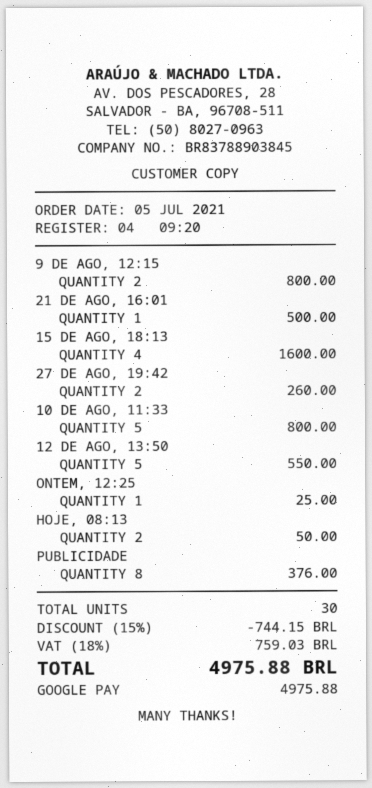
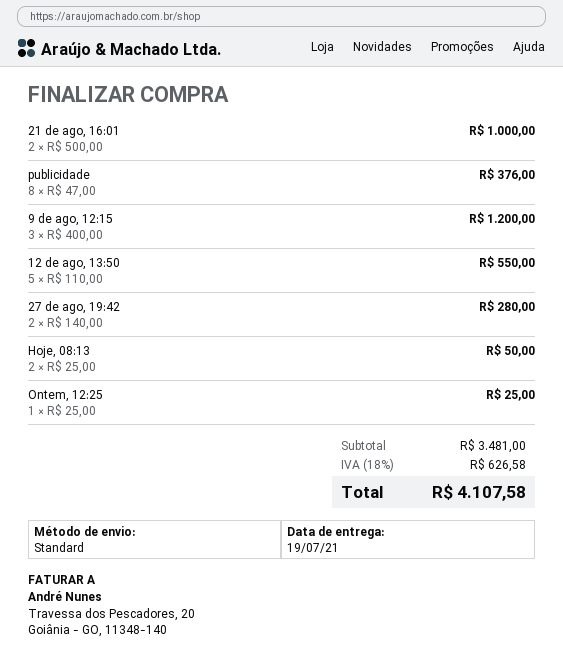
9 DE AGO, 12:15: 2 for 800.00 -> 3 for 1200.00
21 DE AGO, 16:01: 1 for 500.00 -> 2 for 1000.00
15 DE AGO, 18:13: 4 for 1600.00 -> none
27 DE AGO, 19:42: 2 for 260.00 -> 2 for 280.00
10 DE AGO, 11:33: 5 for 800.00 -> none
discount: 15% = 744.15 -> none
tax: 18% = 759.03 -> 18% = 626.58
total: 4975.88 -> 4107.58

